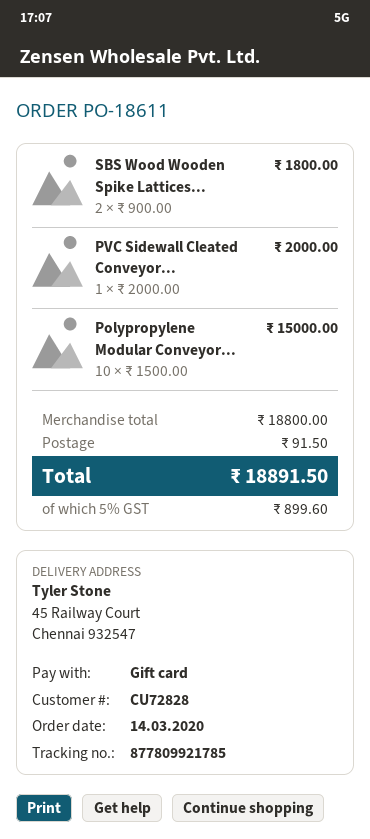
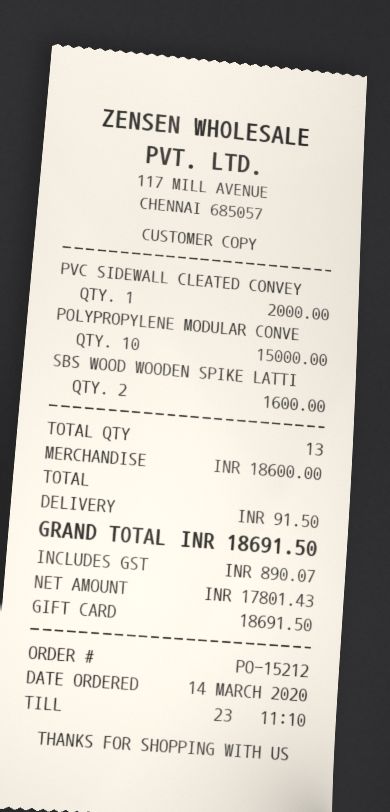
order number: PO-18611 -> PO-15212
SBS Wood Wooden Spike Lattices...: 2 for 1800.00 -> 2 for 1600.00
subtotal: 18800.00 -> 18600.00
tax: 899.60 -> 890.07
total: 18891.50 -> 18691.50

